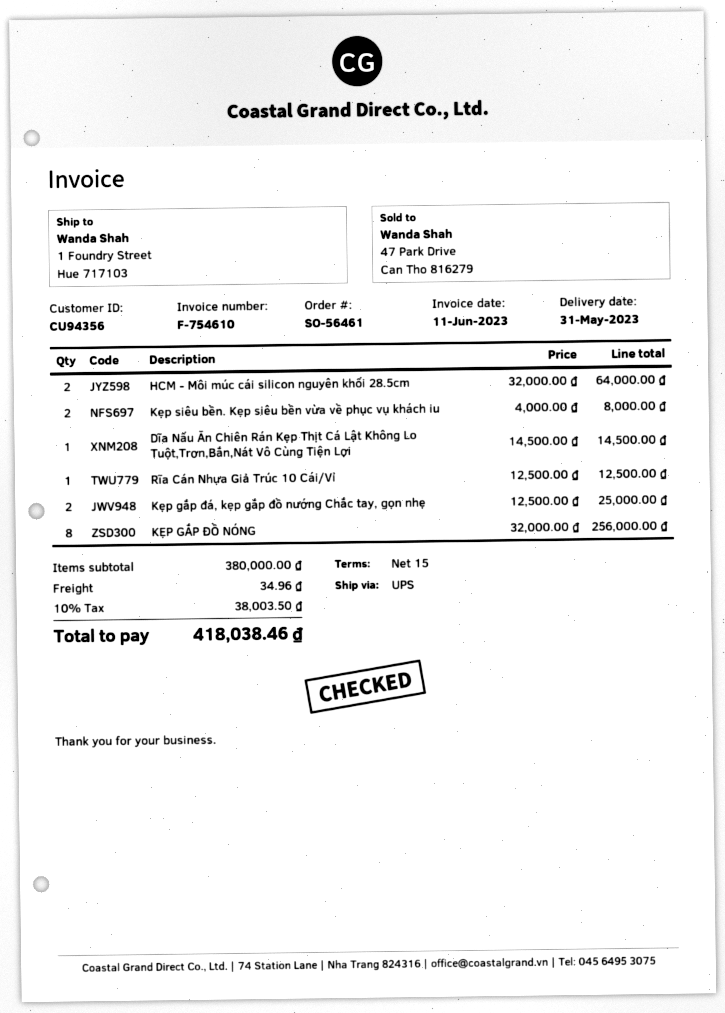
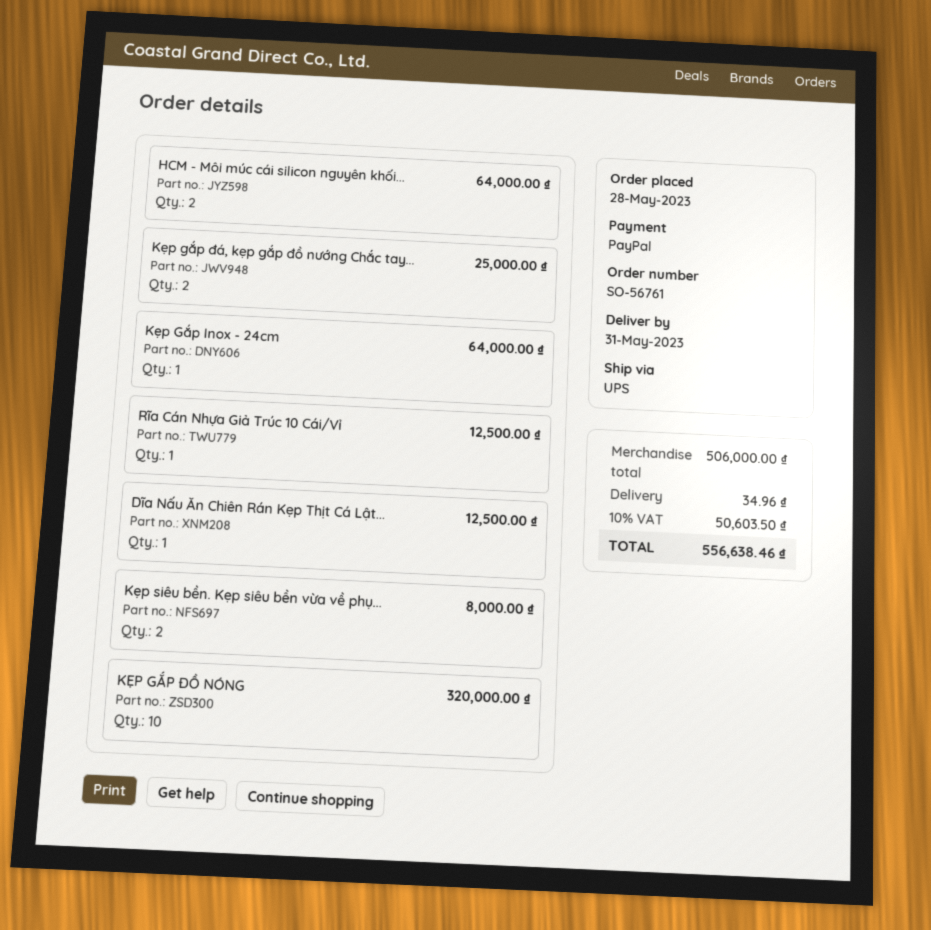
order number: SO-56461 -> SO-56761
Dĩa Nấu Ăn Chiên Rán Kẹp Thịt Cá Lật Không Lo Tuột,Trơn,Bắn,Nát Vô Cùng Tiện Lợi: 1 for 14500.00 -> 1 for 12500.00
KẸP GẮP ĐỒ NÓNG: 8 for 256000.00 -> 10 for 320000.00
Kẹp Gắp Inox - 24cm: none -> 1 for 64000.00
subtotal: 380000.00 -> 506000.00
tax: 10% = 38003.50 -> 10% = 50603.50
total: 418038.46 -> 556638.46

